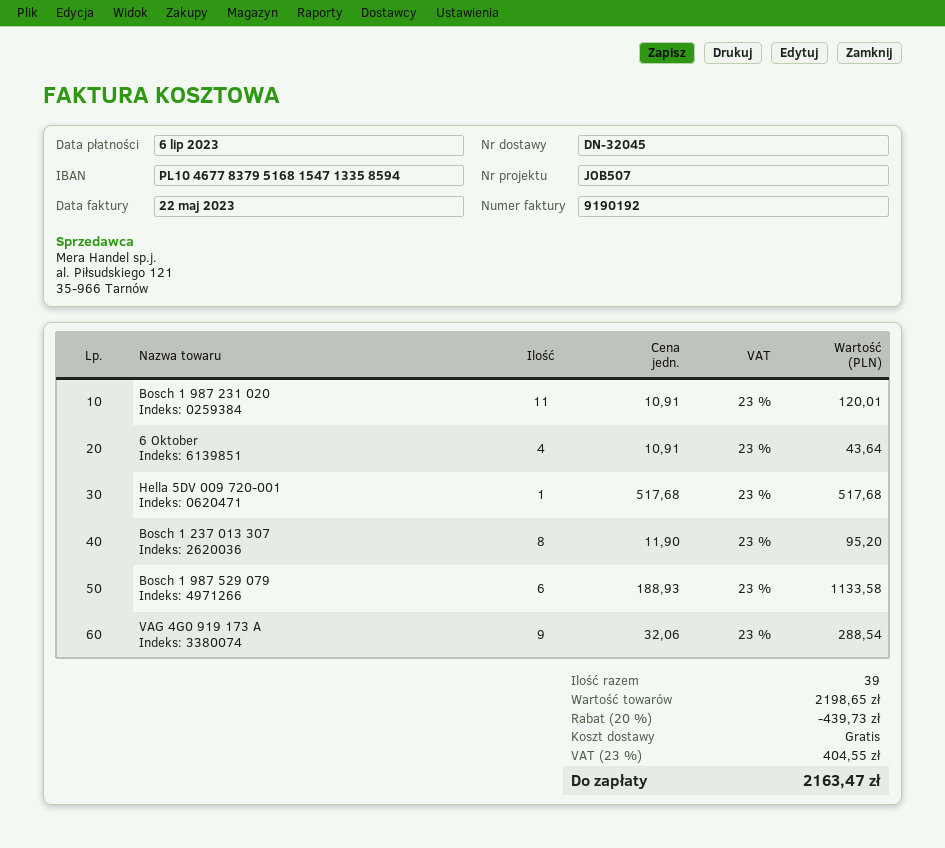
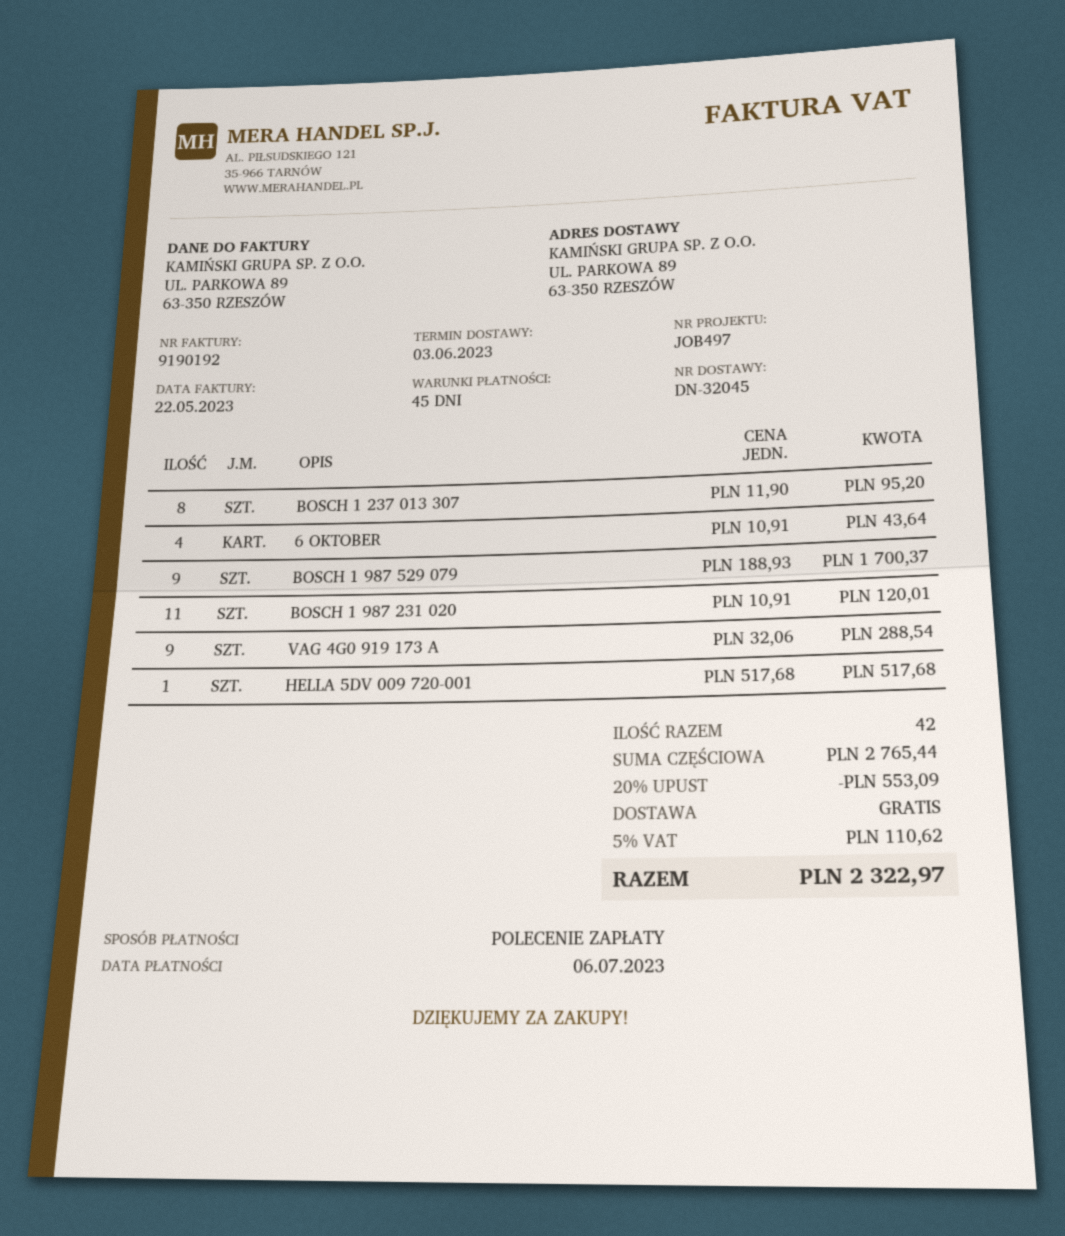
reference: JOB507 -> JOB497
Bosch 1 987 529 079: 6 x 188.93 = 1133.58 -> 9 x 188.93 = 1700.37
total quantity: 39 -> 42
subtotal: 2198.65 -> 2765.44
discount: 20% = 439.73 -> 20% = 553.09
tax: 23% = 404.55 -> 5% = 110.62
total: 2163.47 -> 2322.97

